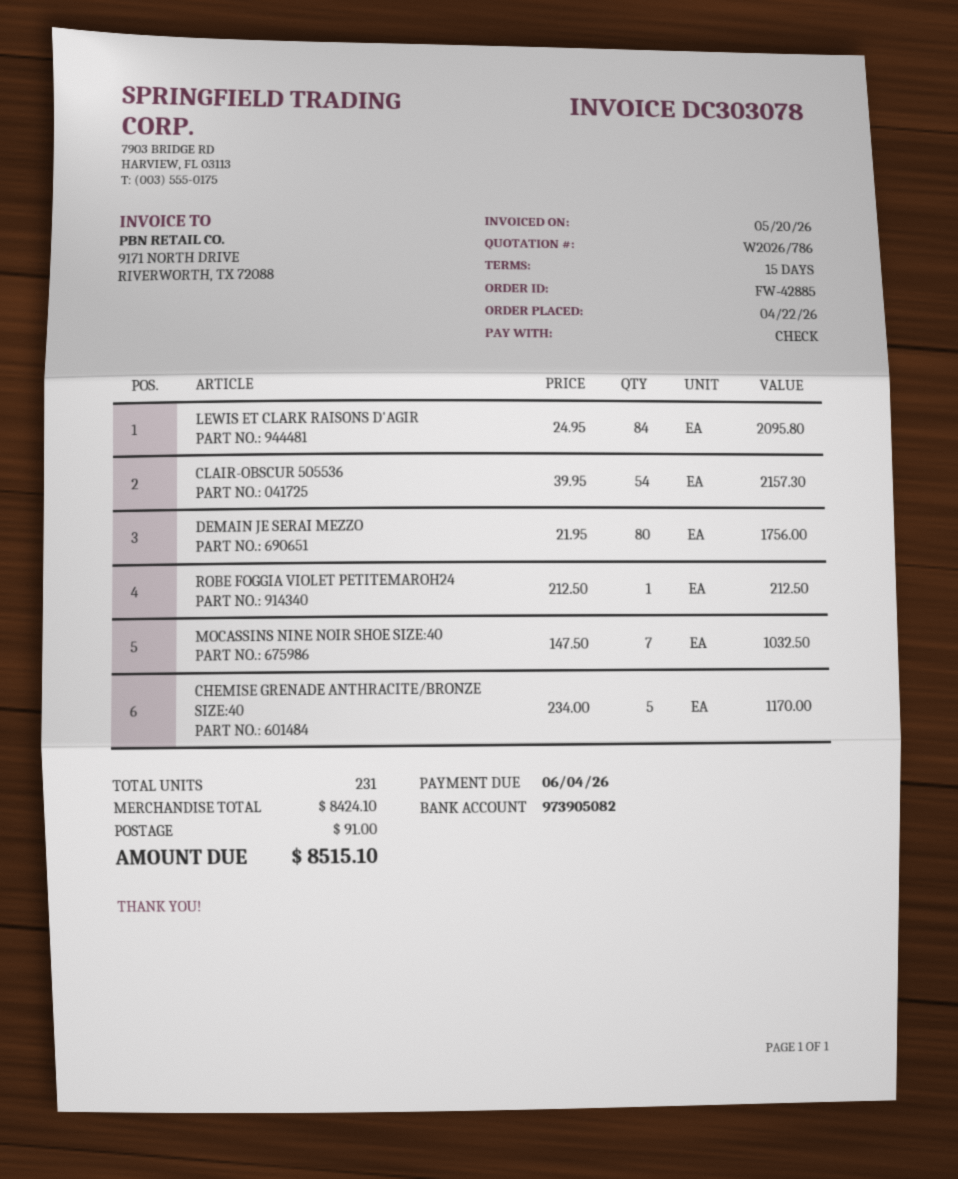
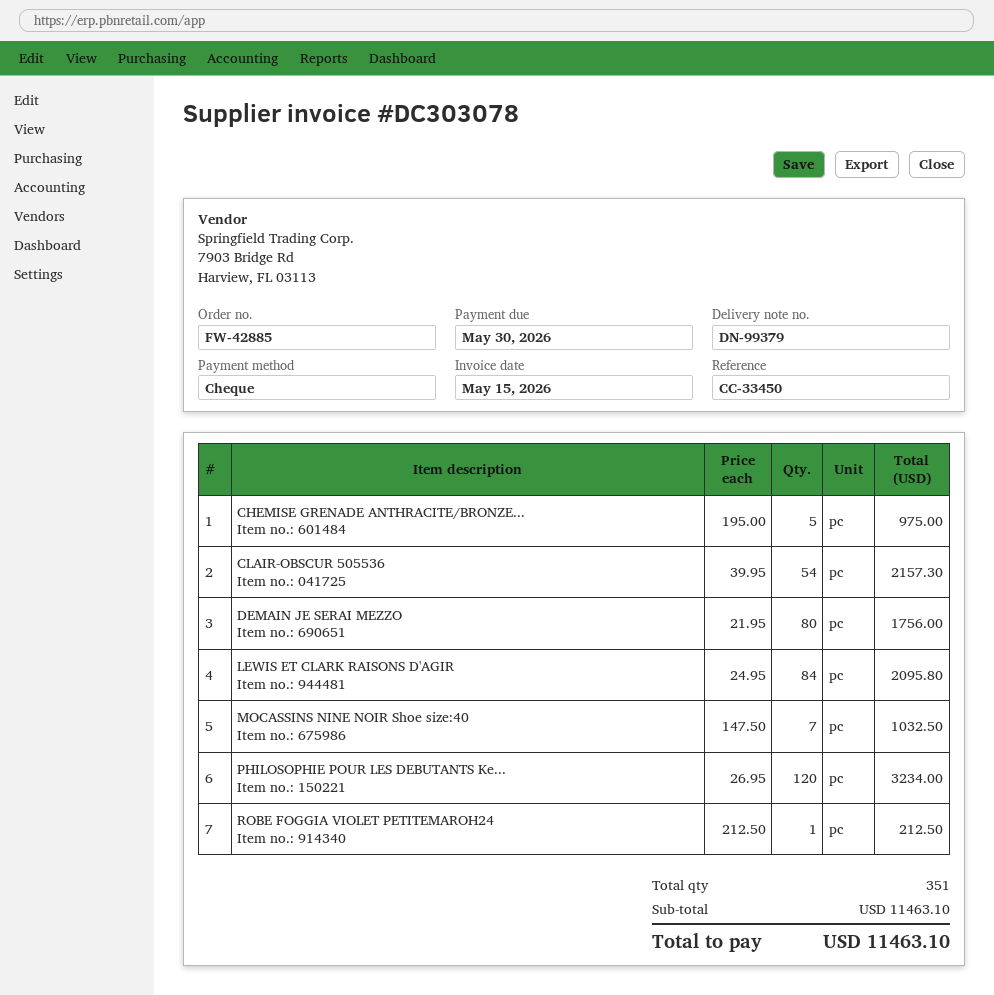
invoice date: 2026-05-20 -> 2026-05-15
due date: 2026-06-04 -> 2026-05-30
CHEMISE GRENADE ANTHRACITE/BRONZE SIZE:40: 5 x 234.00 = 1170.00 -> 5 x 195.00 = 975.00
PHILOSOPHIE POUR LES DEBUTANTS Ke...: none -> 120 x 26.95 = 3234.00
total quantity: 231 -> 351
subtotal: 8424.10 -> 11463.10
shipping: 91.00 -> none
total: 8515.10 -> 11463.10

